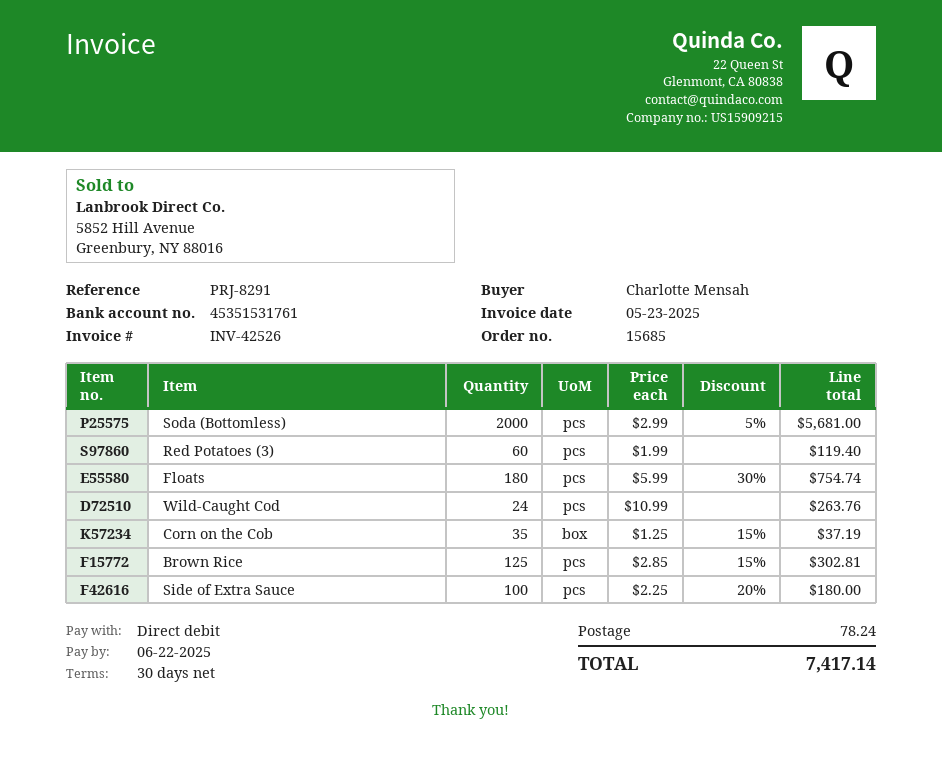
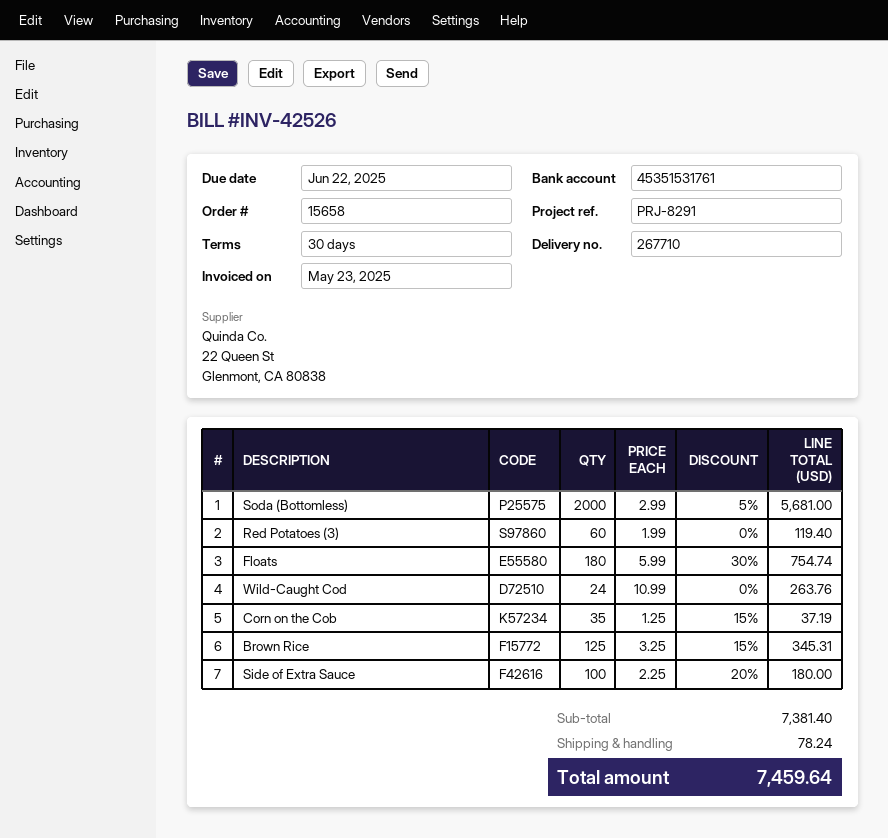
order number: 15685 -> 15658
Brown Rice: 125 x 2.85 - 15% = 302.81 -> 125 x 3.25 - 15% = 345.31
total: 7417.14 -> 7459.64

